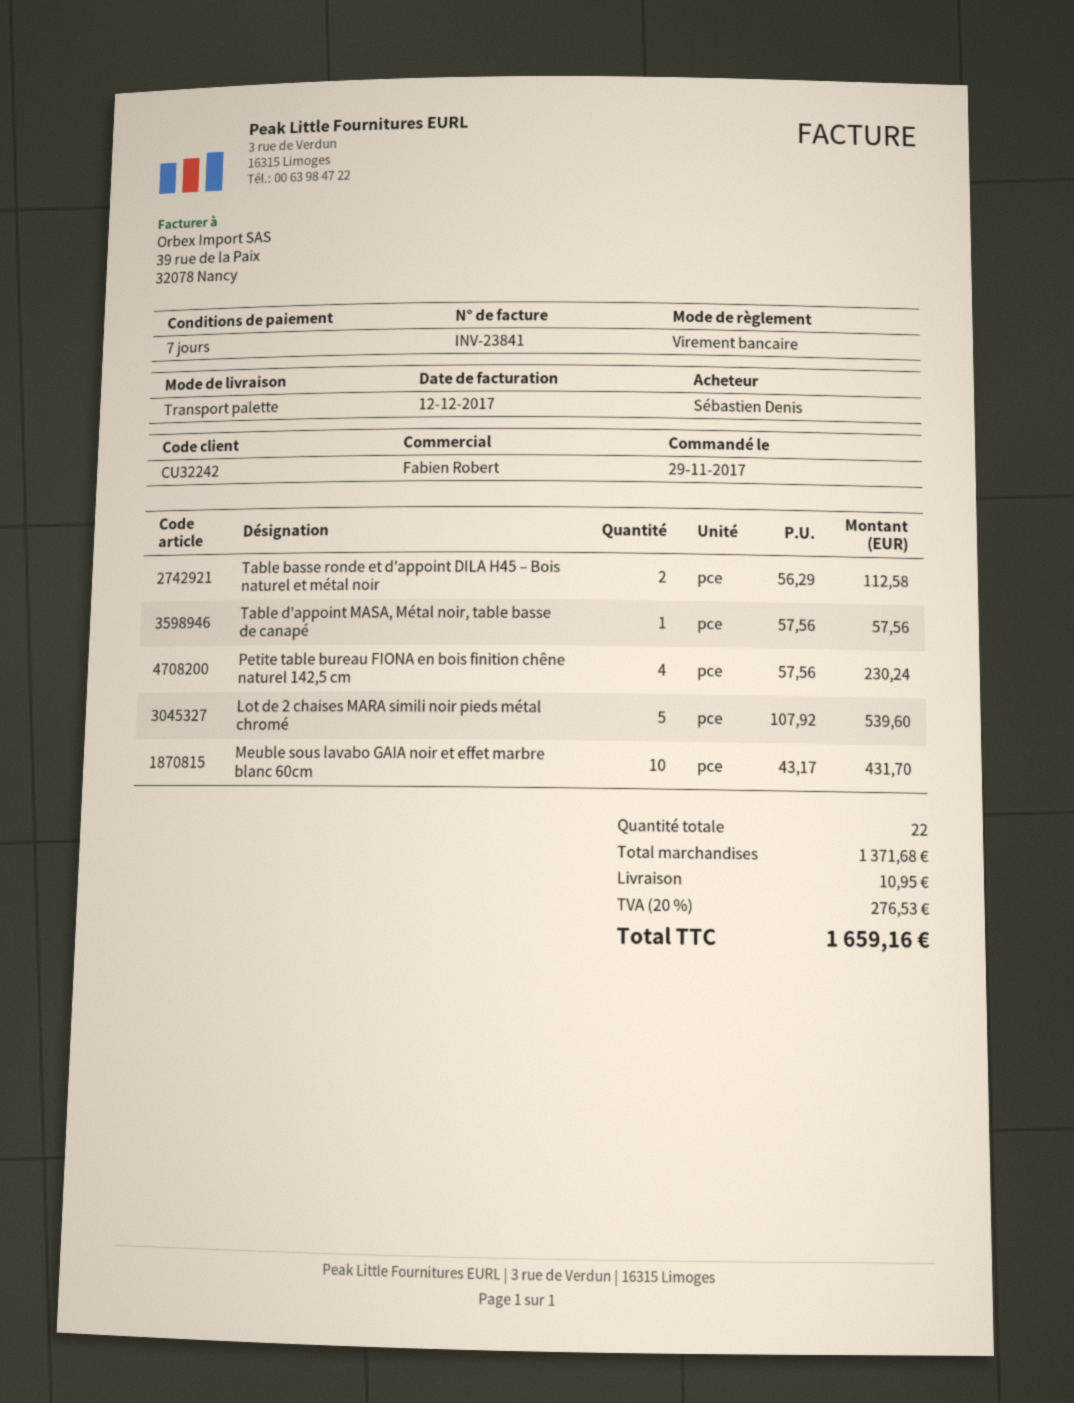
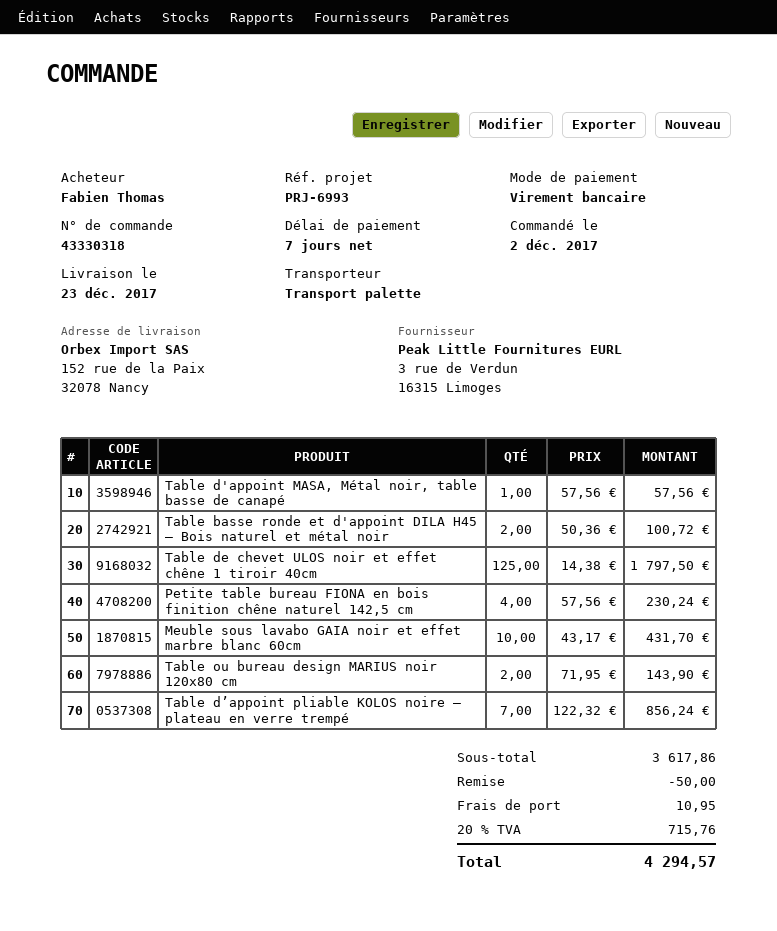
order date: 2017-11-29 -> 2017-12-02
ordered by: Sébastien Denis -> Fabien Thomas
Table basse ronde et d'appoint DILA H45 – Bois naturel et métal noir: 2 x 56.29 = 112.58 -> 2 x 50.36 = 100.72
Lot de 2 chaises MARA simili noir pieds métal chromé: 5 x 107.92 = 539.60 -> none
Table de chevet ULOS noir et effet chêne 1 tiroir 40cm: none -> 125 x 14.38 = 1797.50
Table ou bureau design MARIUS noir 120x80 cm: none -> 2 x 71.95 = 143.90
Table d’appoint pliable KOLOS noire – plateau en verre trempé: none -> 7 x 122.32 = 856.24
subtotal: 1371.68 -> 3617.86
discount: none -> 50.00
tax: 20% = 276.53 -> 20% = 715.76
total: 1659.16 -> 4294.57

